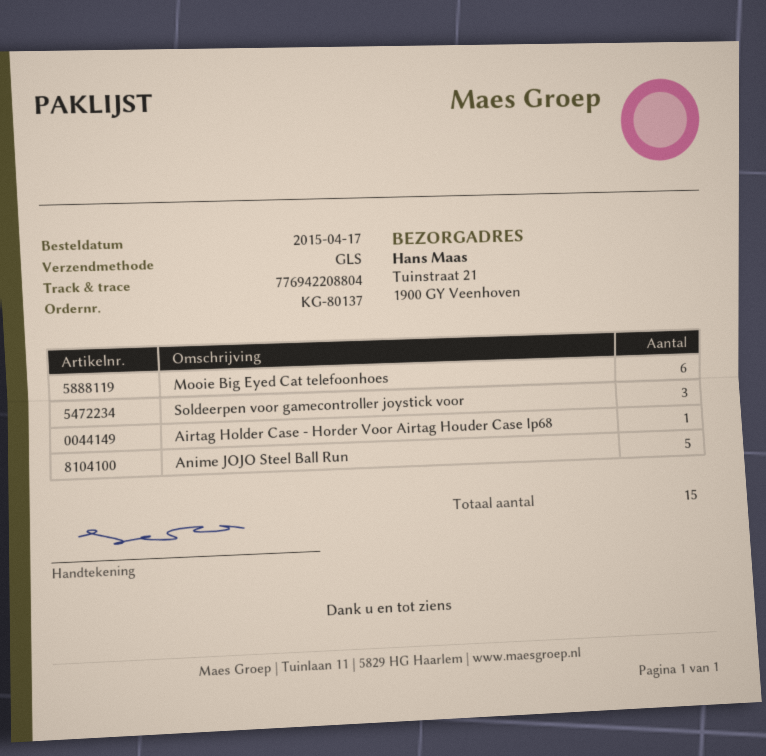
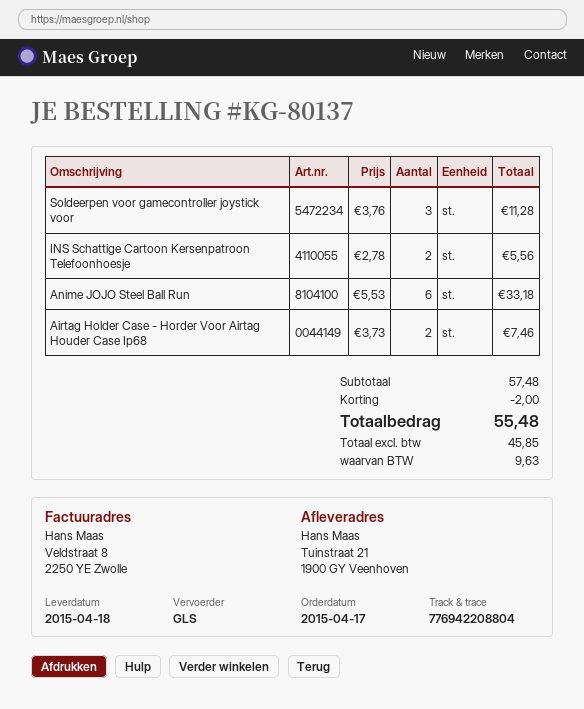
Mooie Big Eyed Cat telefoonhoes: 6 -> none
Airtag Holder Case - Horder Voor Airtag Houder Case Ip68: 1 -> 2
Anime JOJO Steel Ball Run: 5 -> 6
INS Schattige Cartoon Kersenpatroon Telefoonhoesje: none -> 2

